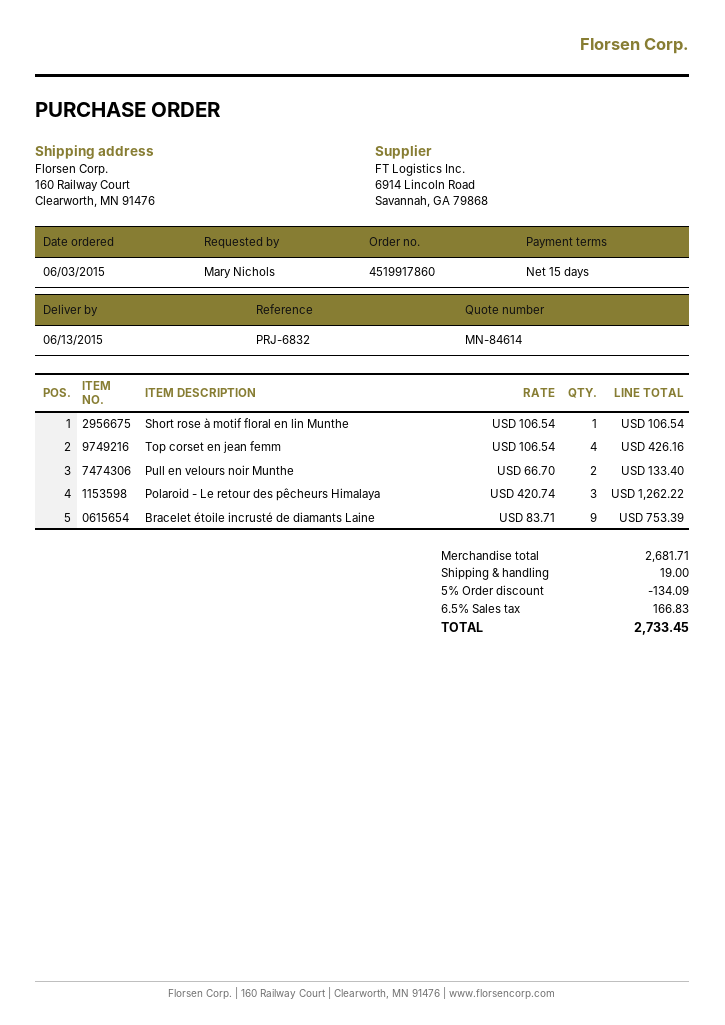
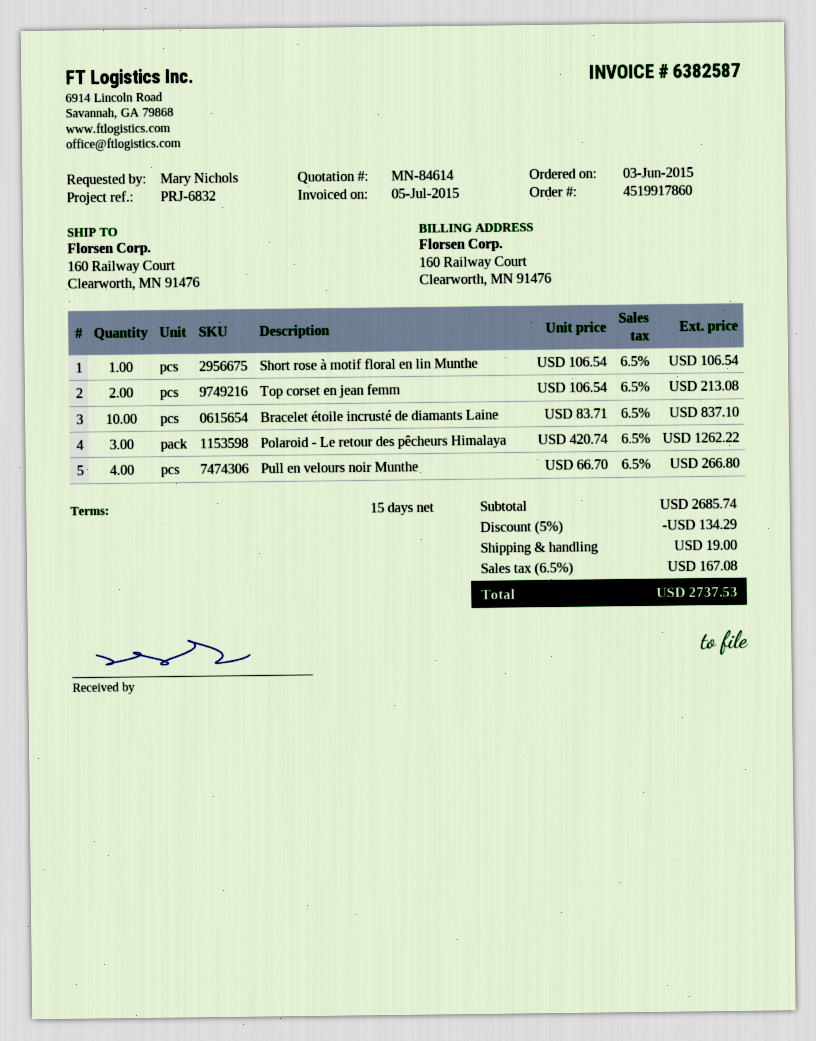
Top corset en jean femm: 4 x 106.54 = 426.16 -> 2 x 106.54 = 213.08
Pull en velours noir Munthe: 2 x 66.70 = 133.40 -> 4 x 66.70 = 266.80
Bracelet étoile incrusté de diamants Laine: 9 x 83.71 = 753.39 -> 10 x 83.71 = 837.10
subtotal: 2681.71 -> 2685.74
discount: 5% = 134.09 -> 5% = 134.29
tax: 6.5% = 166.83 -> 6.5% = 167.08
total: 2733.45 -> 2737.53

